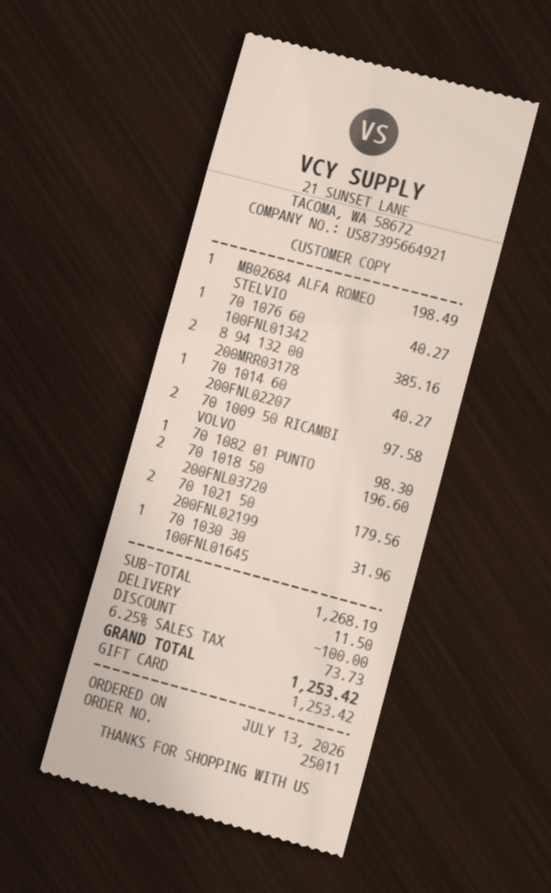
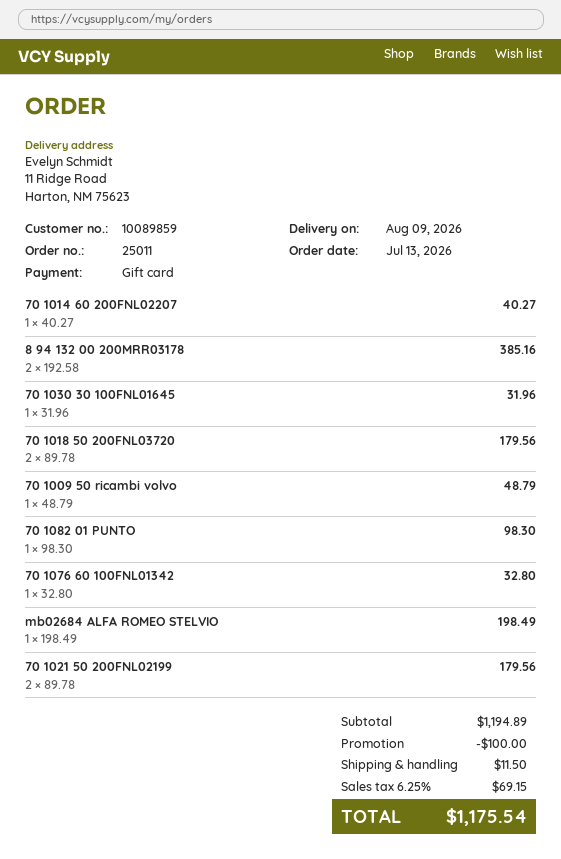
70 1076 60 100FNL01342: 1 for 40.27 -> 1 for 32.80
70 1009 50 RICAMBI VOLVO: 2 for 97.58 -> 1 for 48.79
70 1018 50 200FNL03720: 2 for 196.60 -> 2 for 179.56
subtotal: 1268.19 -> 1194.89
tax: 6.25% = 73.73 -> 6.25% = 69.15
total: 1253.42 -> 1175.54

